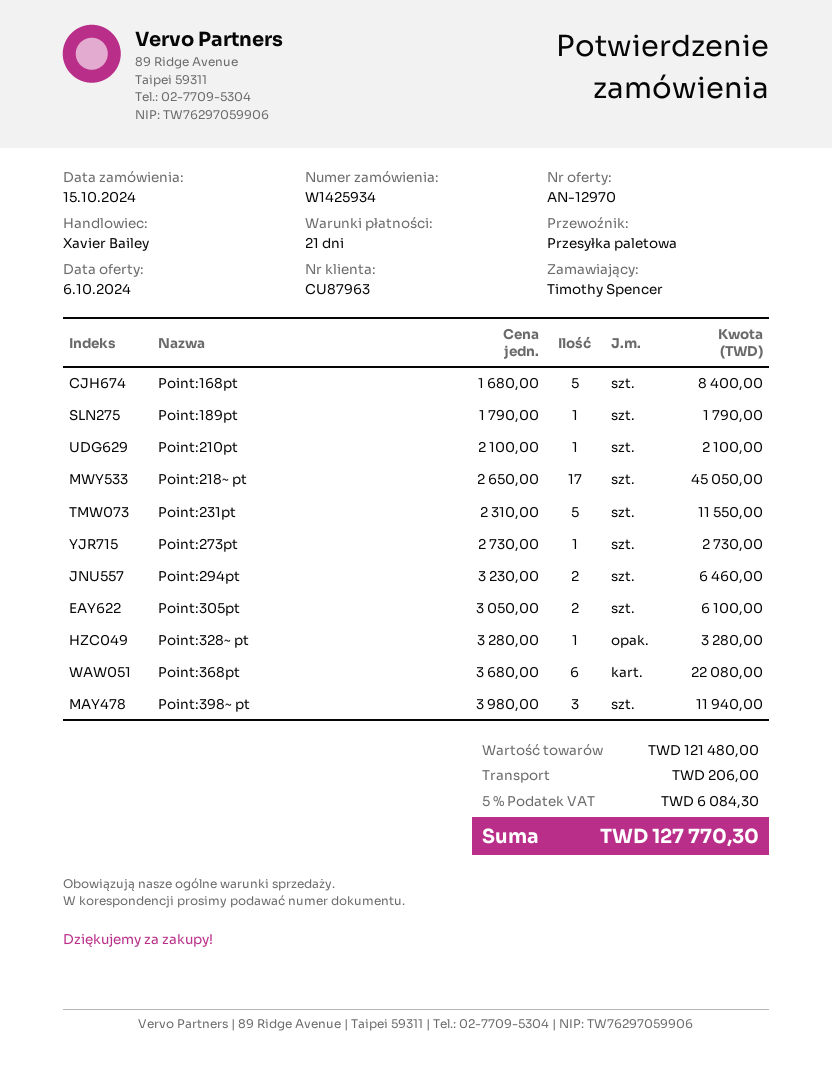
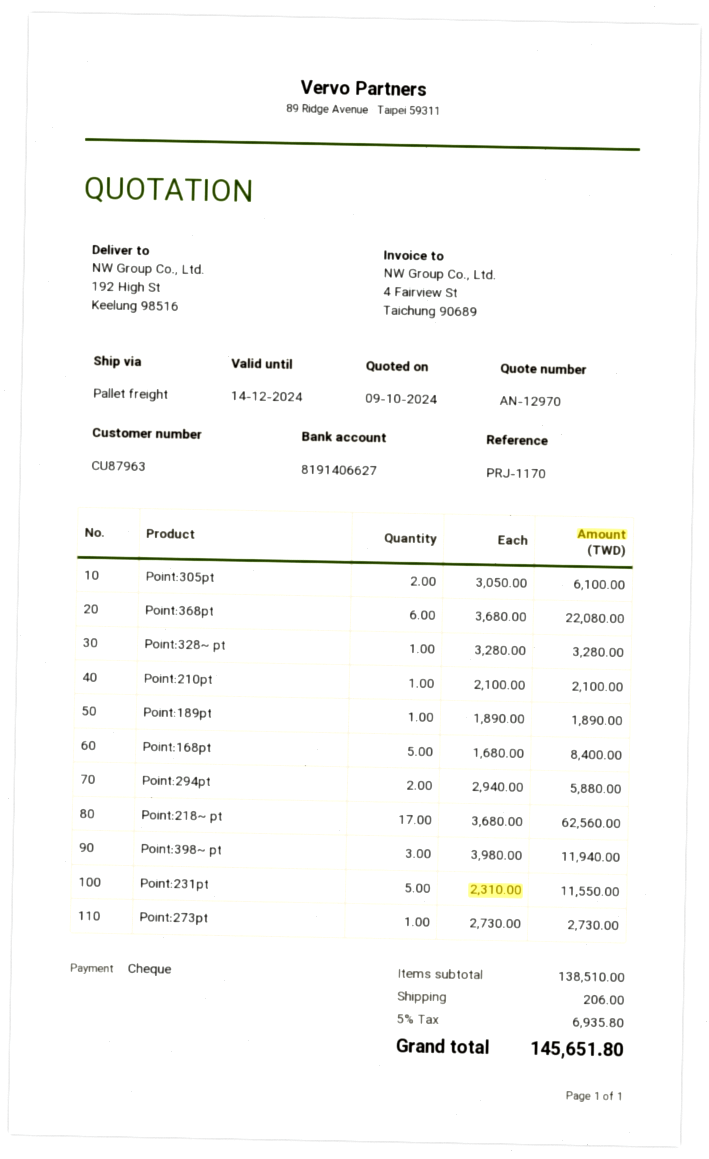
quote date: 2024-10-06 -> 2024-10-09
Point:189pt: 1 x 1790.00 = 1790.00 -> 1 x 1890.00 = 1890.00
Point:218~ pt: 17 x 2650.00 = 45050.00 -> 17 x 3680.00 = 62560.00
Point:294pt: 2 x 3230.00 = 6460.00 -> 2 x 2940.00 = 5880.00
subtotal: 121480.00 -> 138510.00
tax: 5% = 6084.30 -> 5% = 6935.80
total: 127770.30 -> 145651.80

